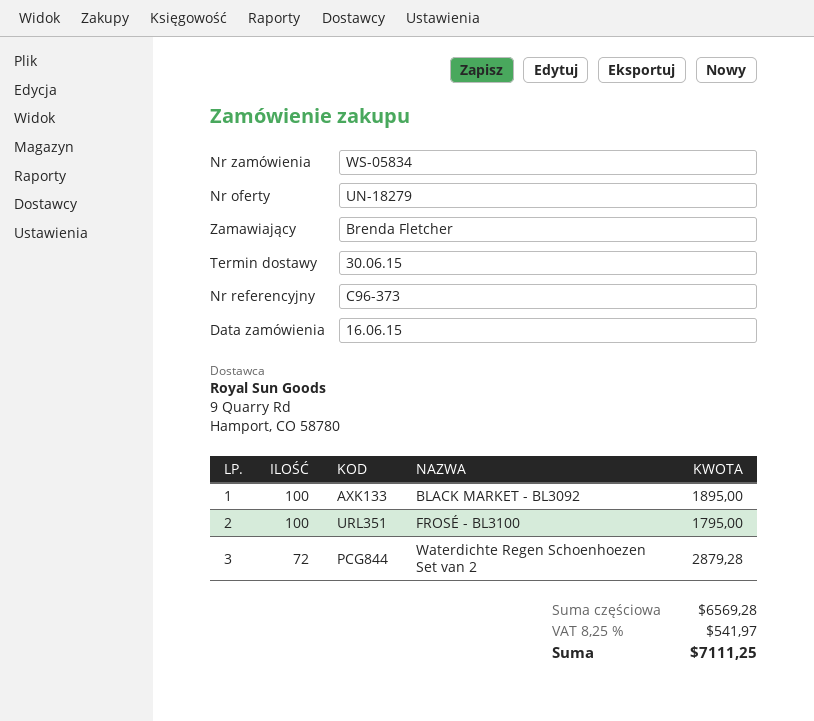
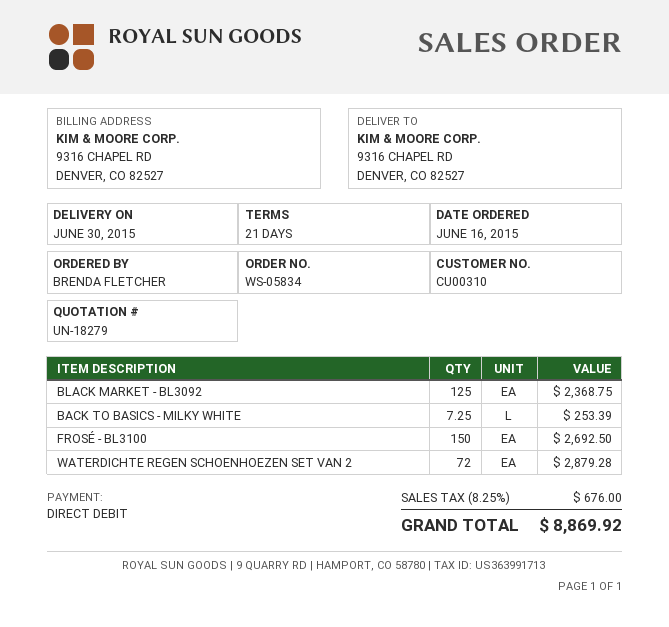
BLACK MARKET - BL3092: 100 for 1895.00 -> 125 for 2368.75
FROSÉ - BL3100: 100 for 1795.00 -> 150 for 2692.50
BACK TO BASICS - MILKY WHITE: none -> 7.25 for 253.39
tax: 8.25% = 541.97 -> 8.25% = 676.00
total: 7111.25 -> 8869.92

